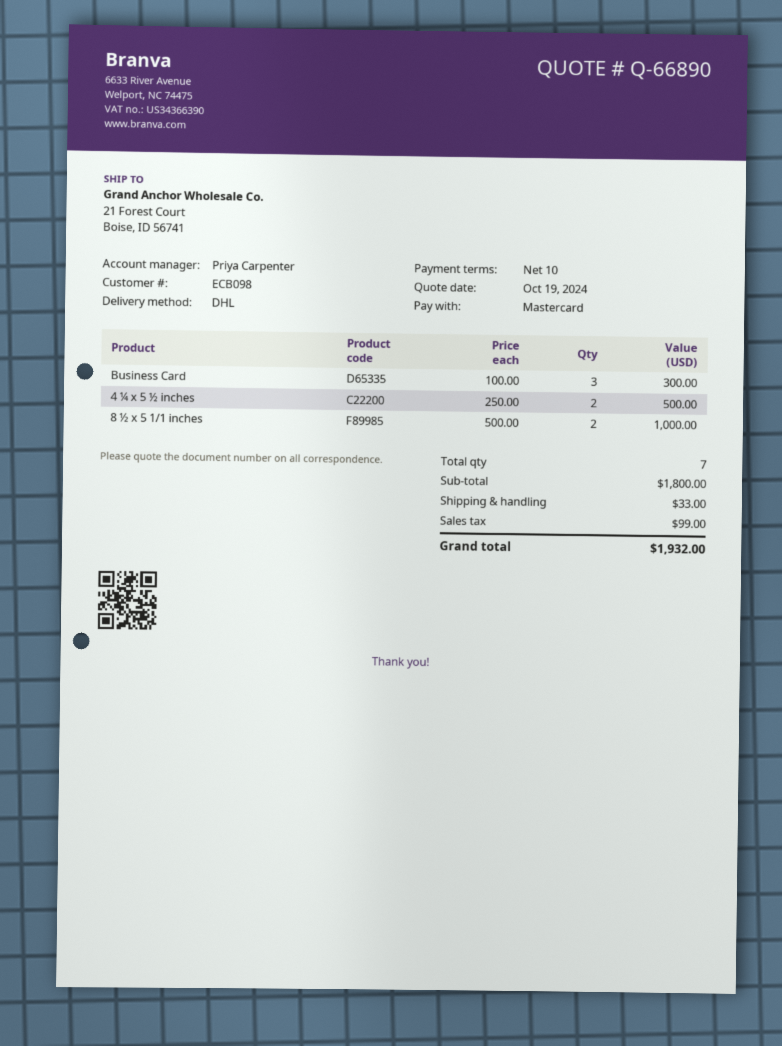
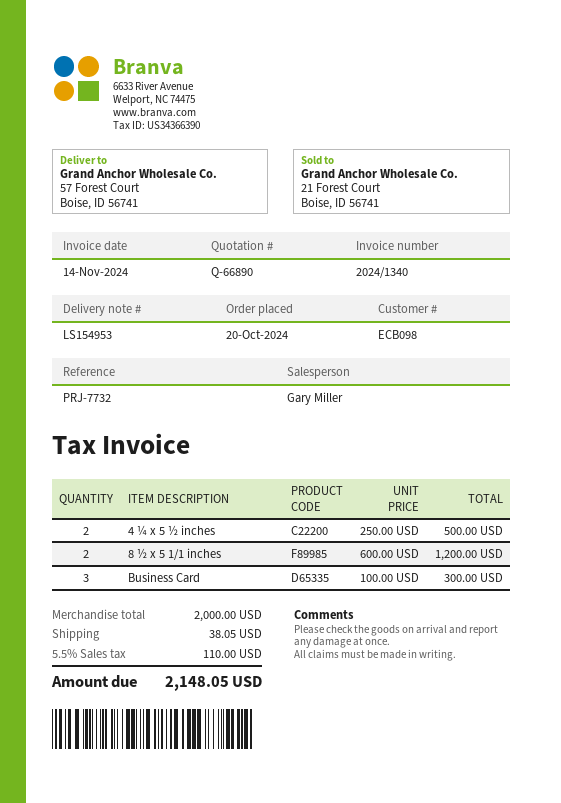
sales rep: Priya Carpenter -> Gary Miller
ship to: 21 Forest Court, Boise, ID 56741 -> 57 Forest Court, Boise, ID 56741
8 ½ x 5 1/1 inches: 2 x 500.00 = 1000.00 -> 2 x 600.00 = 1200.00
subtotal: 1800.00 -> 2000.00
shipping: 33.00 -> 38.05
tax: 99.00 -> 110.00
total: 1932.00 -> 2148.05

